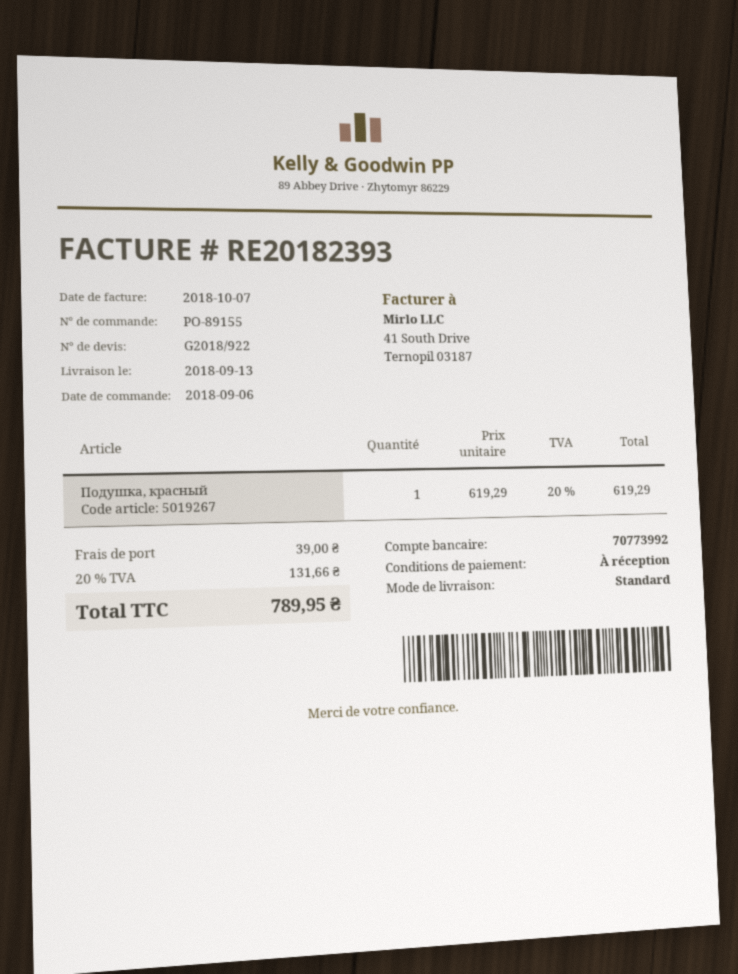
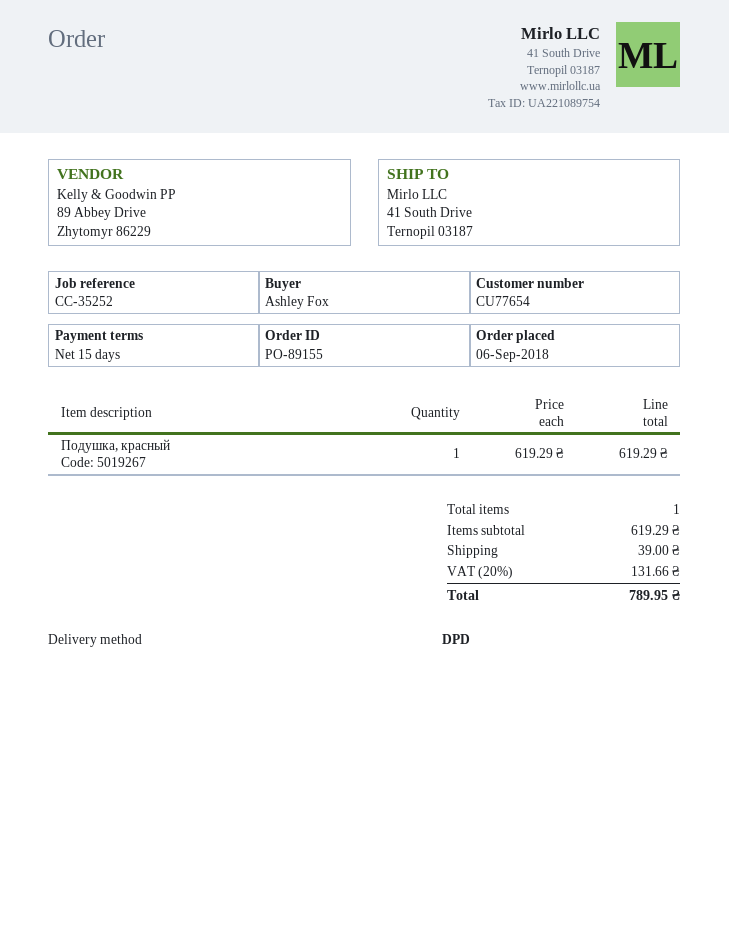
payment terms: on receipt -> 15 days
shipping method: standard -> DPD

